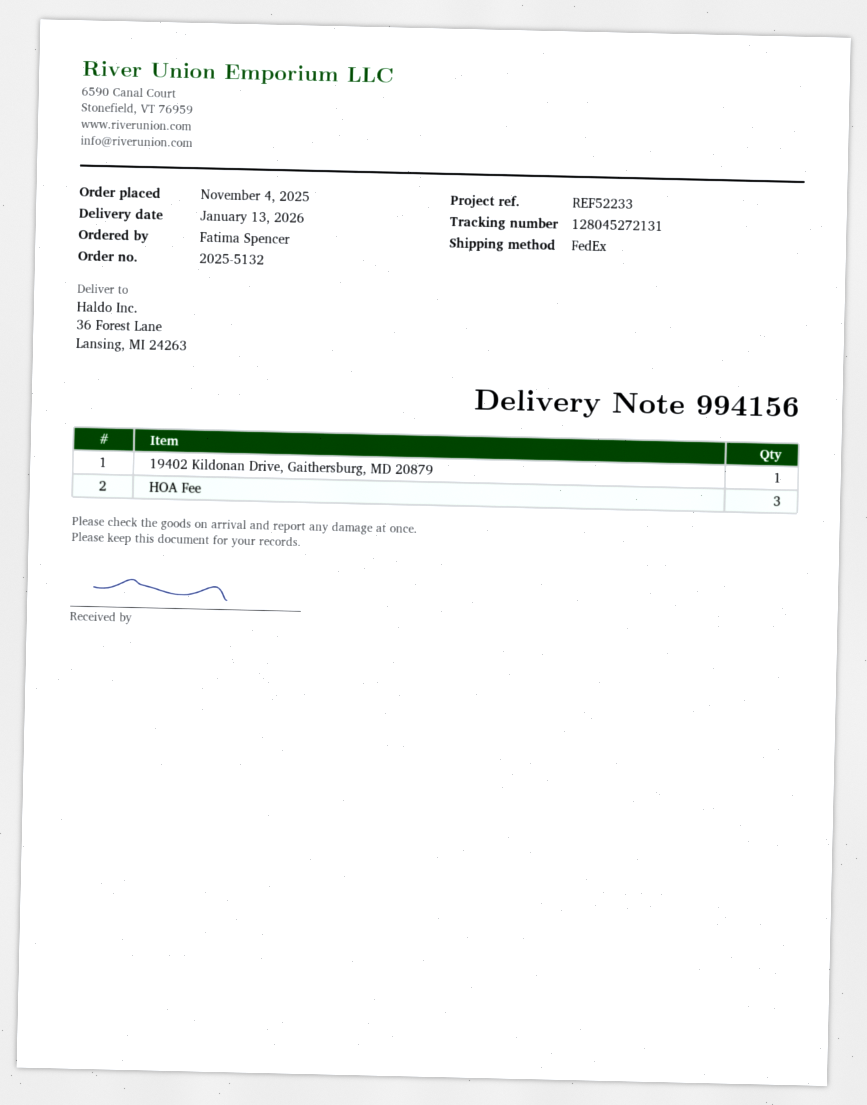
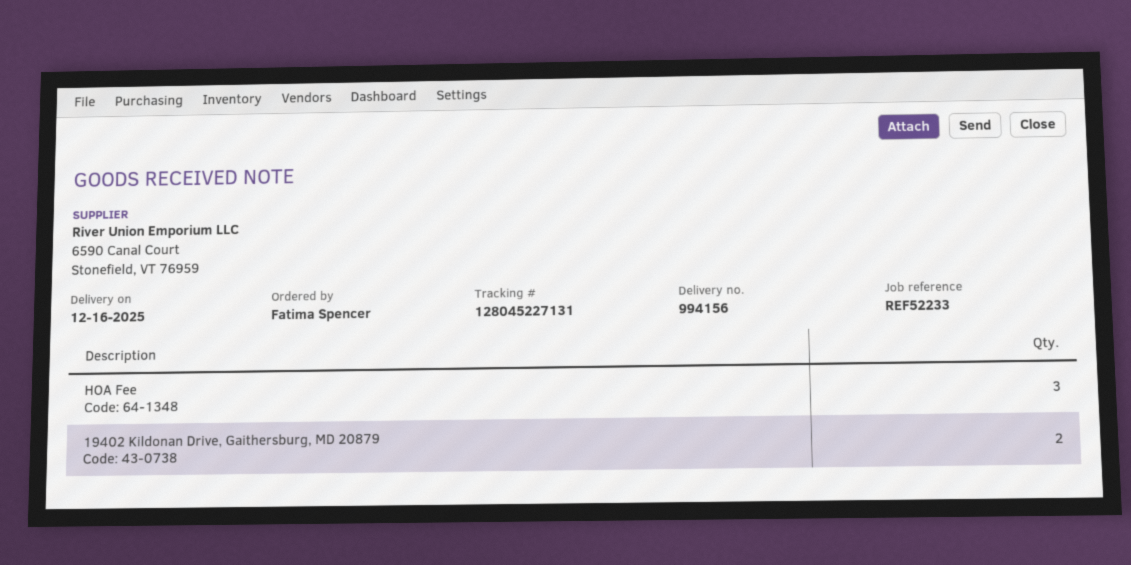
delivery date: 2026-01-13 -> 2025-12-16
tracking number: 128045272131 -> 128045227131
19402 Kildonan Drive, Gaithersburg, MD 20879: 1 -> 2

